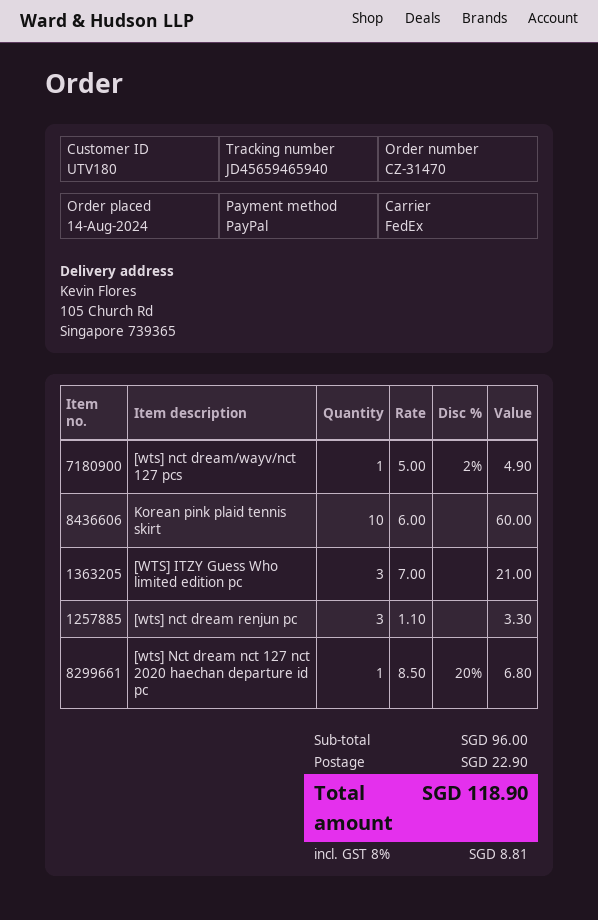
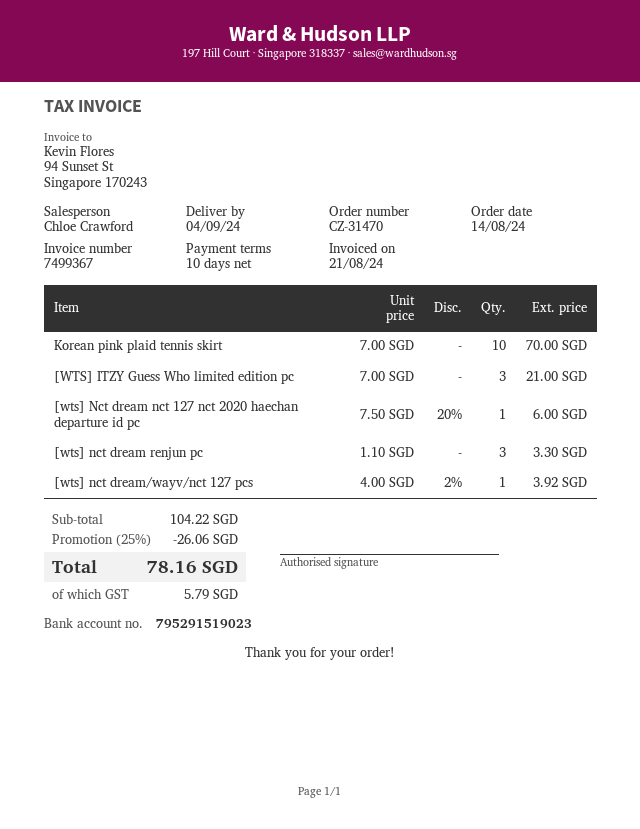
[wts] nct dream/wayv/nct 127 pcs: 1 x 5.00 - 2% = 4.90 -> 1 x 4.00 - 2% = 3.92
Korean pink plaid tennis skirt: 10 x 6.00 = 60.00 -> 10 x 7.00 = 70.00
[wts] Nct dream nct 127 nct 2020 haechan departure id pc: 1 x 8.50 - 20% = 6.80 -> 1 x 7.50 - 20% = 6.00
subtotal: 96.00 -> 104.22
discount: none -> 25% = 26.06
shipping: 22.90 -> none
tax: 8.81 -> 5.79
total: 118.90 -> 78.16

